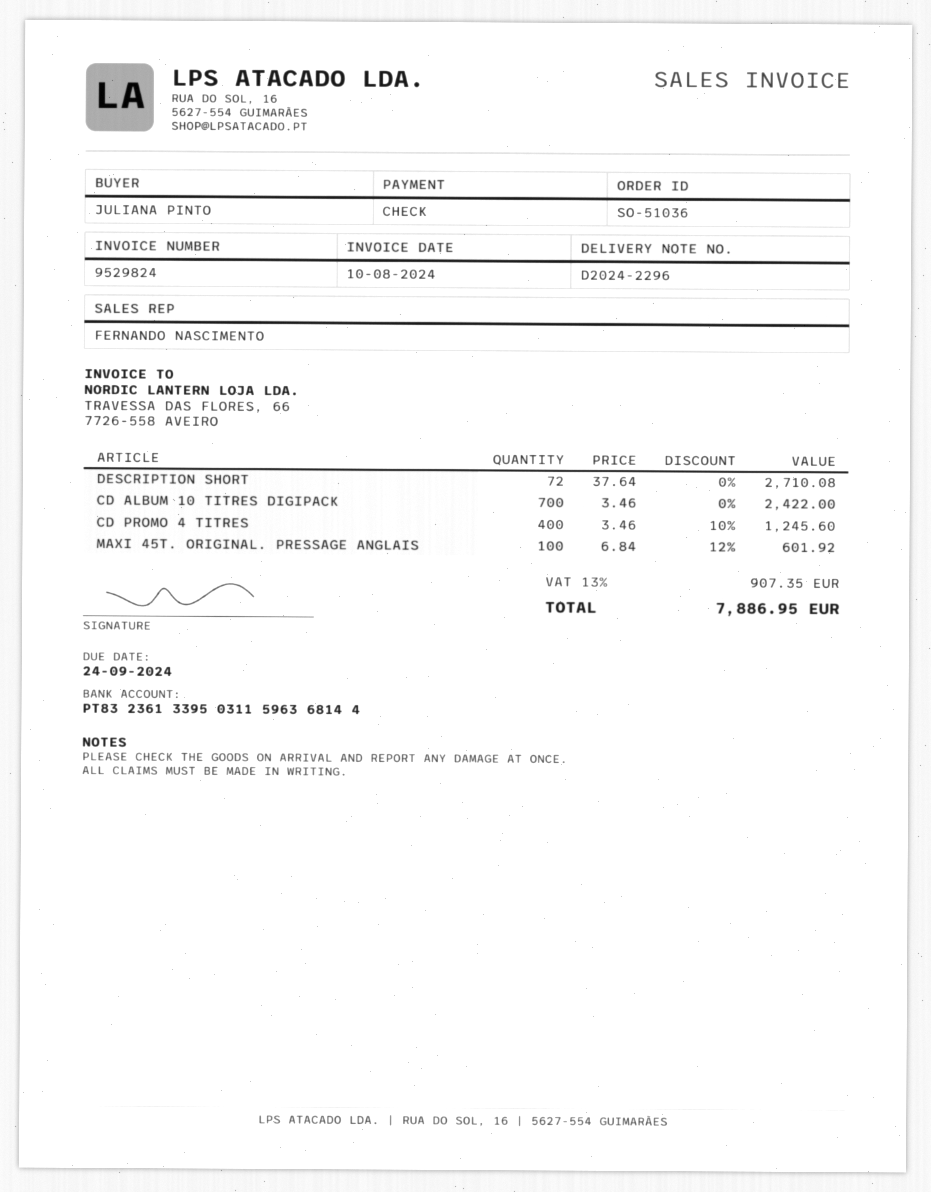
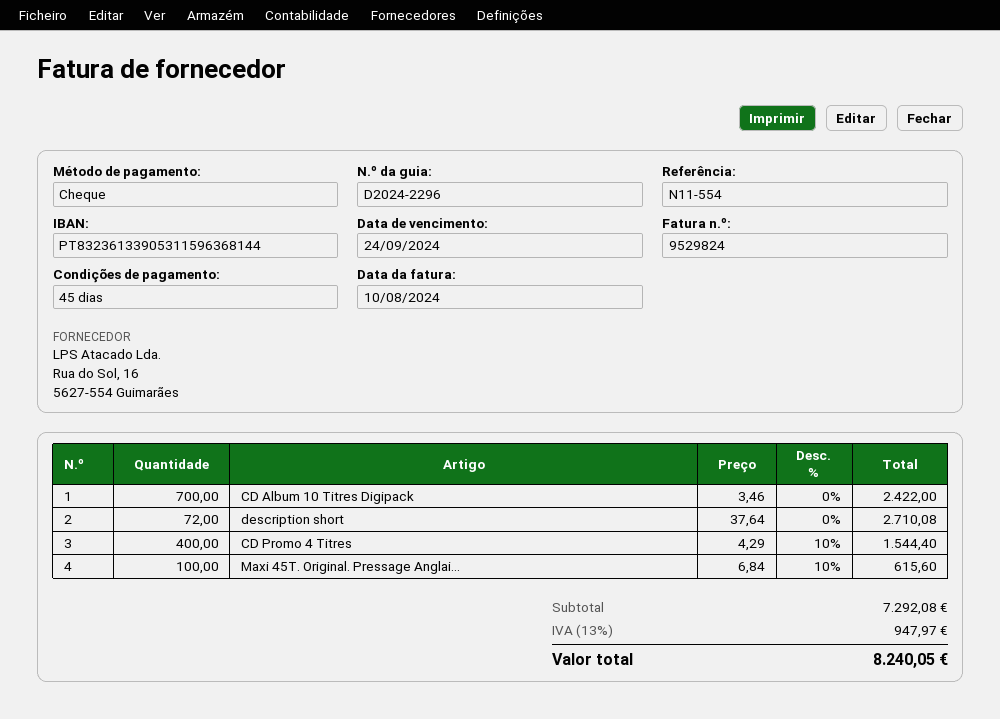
bank account: PT83236133950311596368144 -> PT83236133905311596368144
CD PROMO 4 TITRES: 400 x 3.46 - 10% = 1245.60 -> 400 x 4.29 - 10% = 1544.40
MAXI 45T. ORIGINAL. PRESSAGE ANGLAIS: 100 x 6.84 - 12% = 601.92 -> 100 x 6.84 - 10% = 615.60
tax: 13% = 907.35 -> 13% = 947.97
total: 7886.95 -> 8240.05

